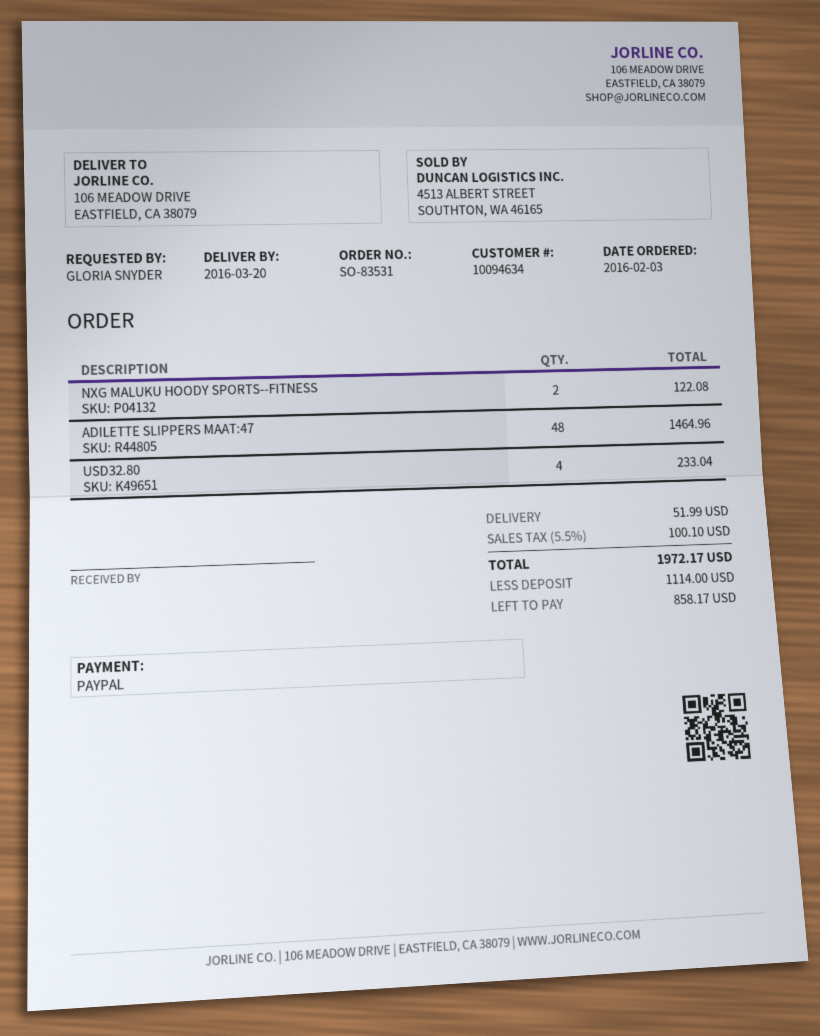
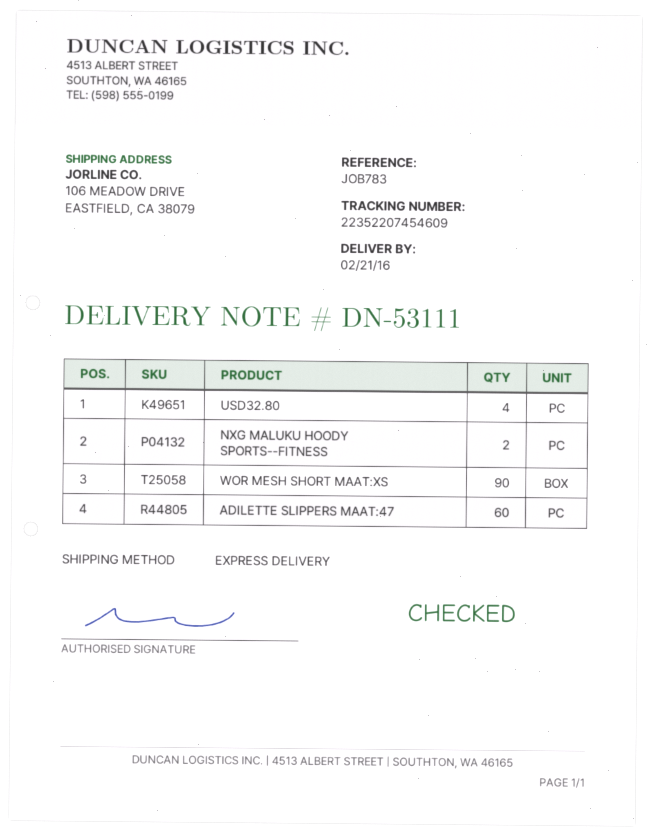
delivery date: 2016-03-20 -> 2016-02-21
ADILETTE SLIPPERS MAAT:47: 48 -> 60
WOR MESH SHORT MAAT:XS: none -> 90

